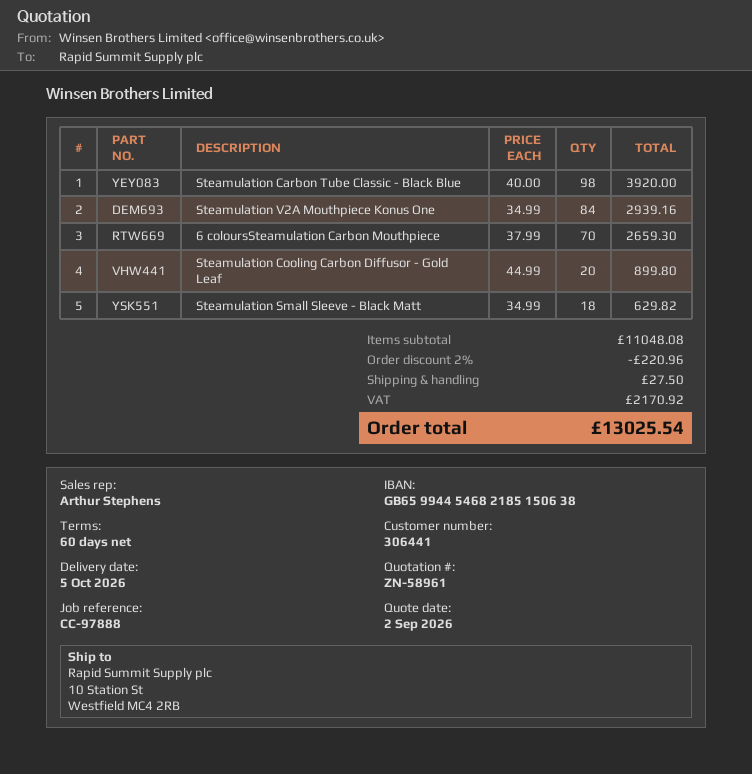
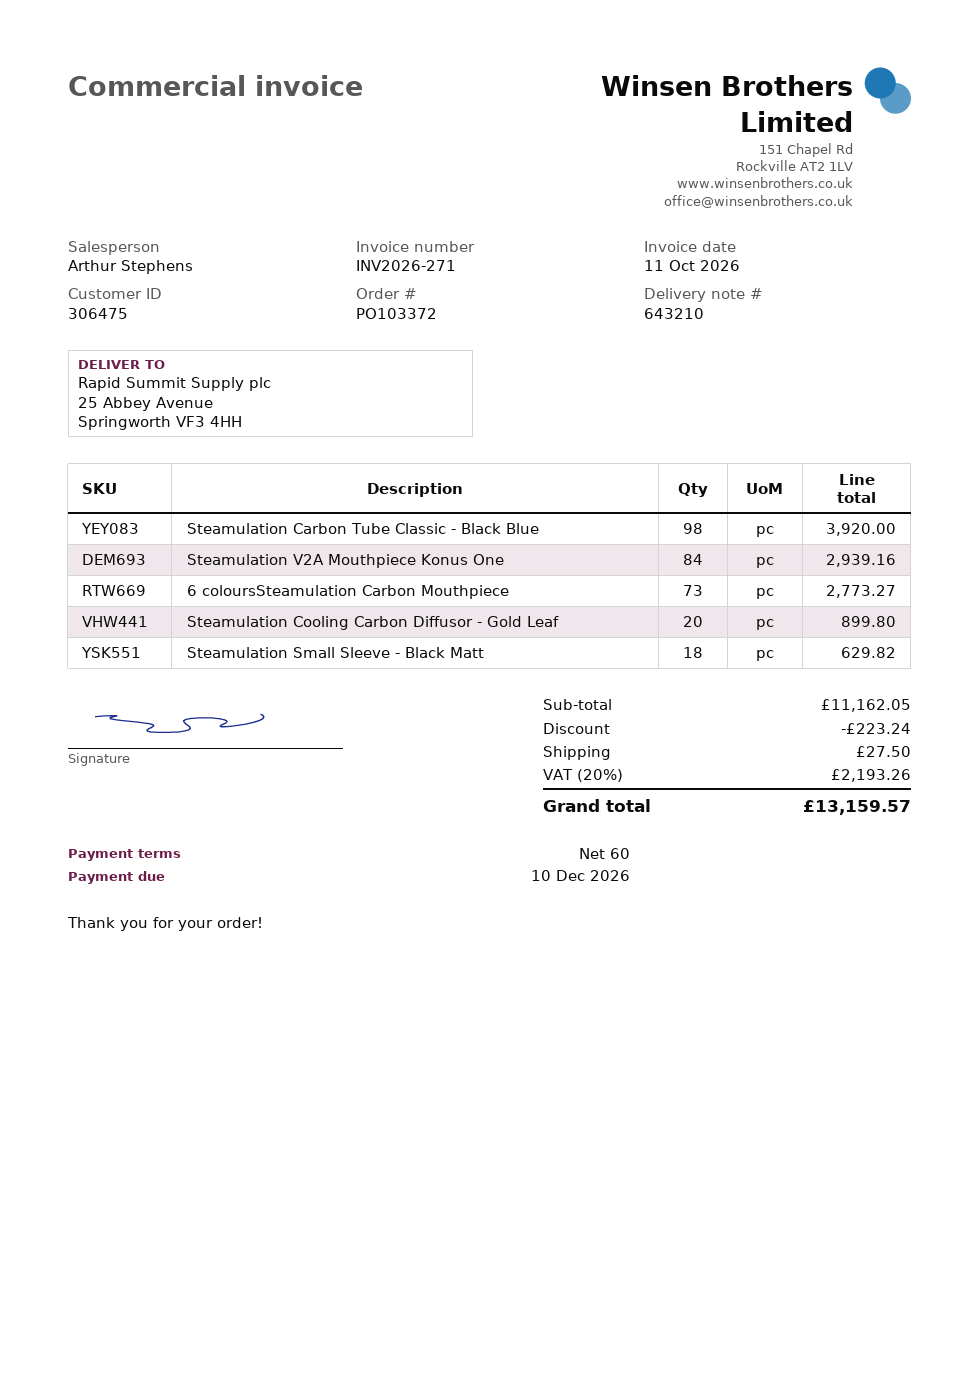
customer number: 306441 -> 306475
ship to: 10 Station St, Westfield MC4 2RB -> 25 Abbey Avenue, Springworth VF3 4HH
6 coloursSteamulation Carbon Mouthpiece: 70 for 2659.30 -> 73 for 2773.27
subtotal: 11048.08 -> 11162.05
discount: 220.96 -> 223.24
tax: 2170.92 -> 2193.26
total: 13025.54 -> 13159.57

